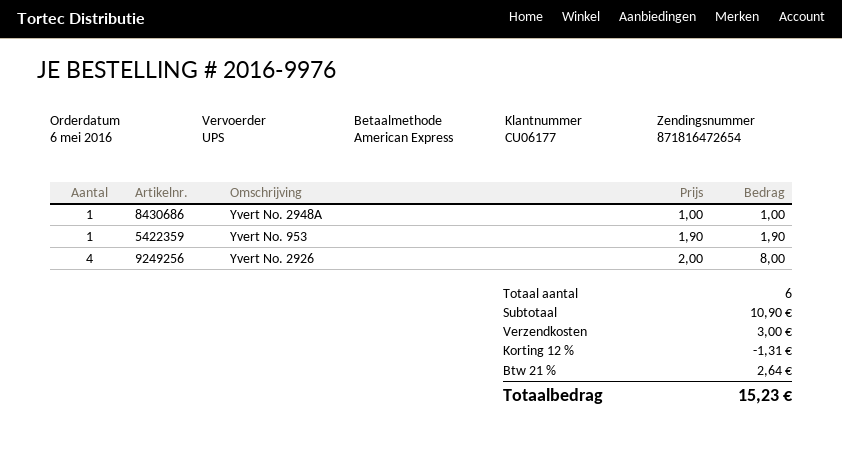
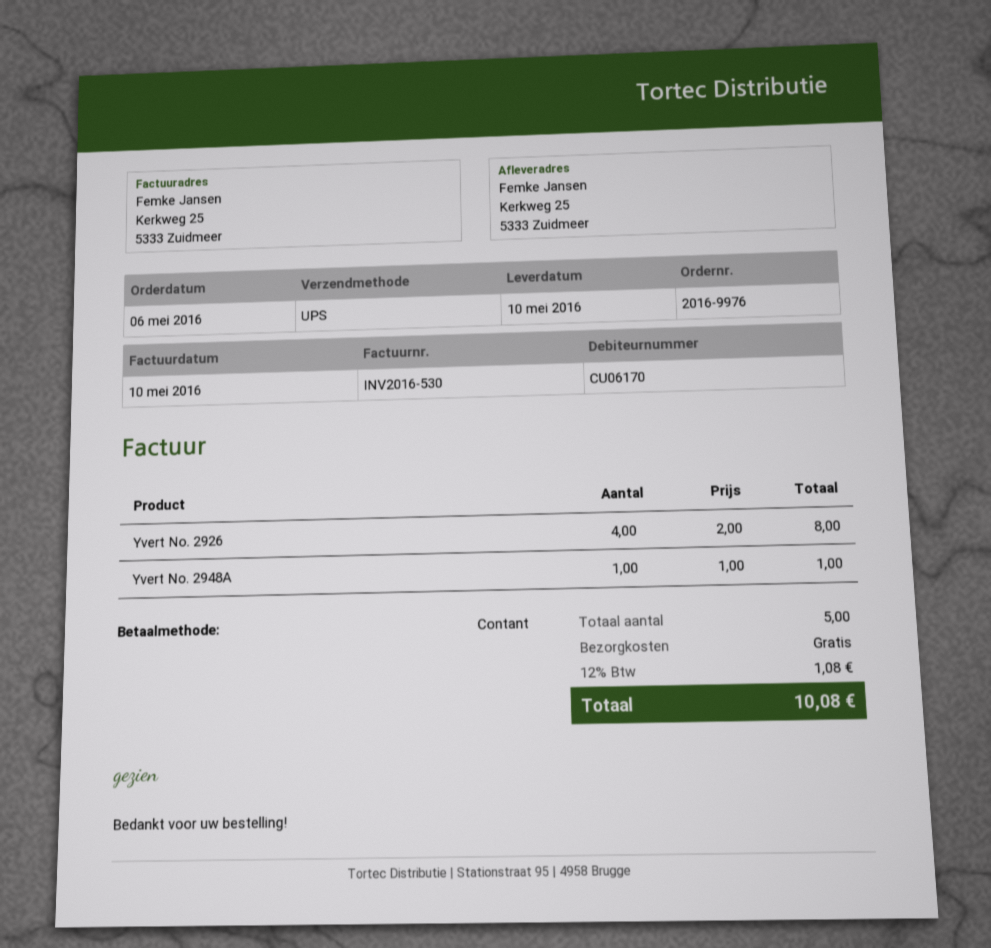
customer number: CU06177 -> CU06170
payment method: American Express -> cash
Yvert No. 953: 1 x 1.90 = 1.90 -> none
total quantity: 6 -> 5
discount: 12% = 1.31 -> none
shipping: 3.00 -> 0.00
tax: 21% = 2.64 -> 12% = 1.08
total: 15.23 -> 10.08

